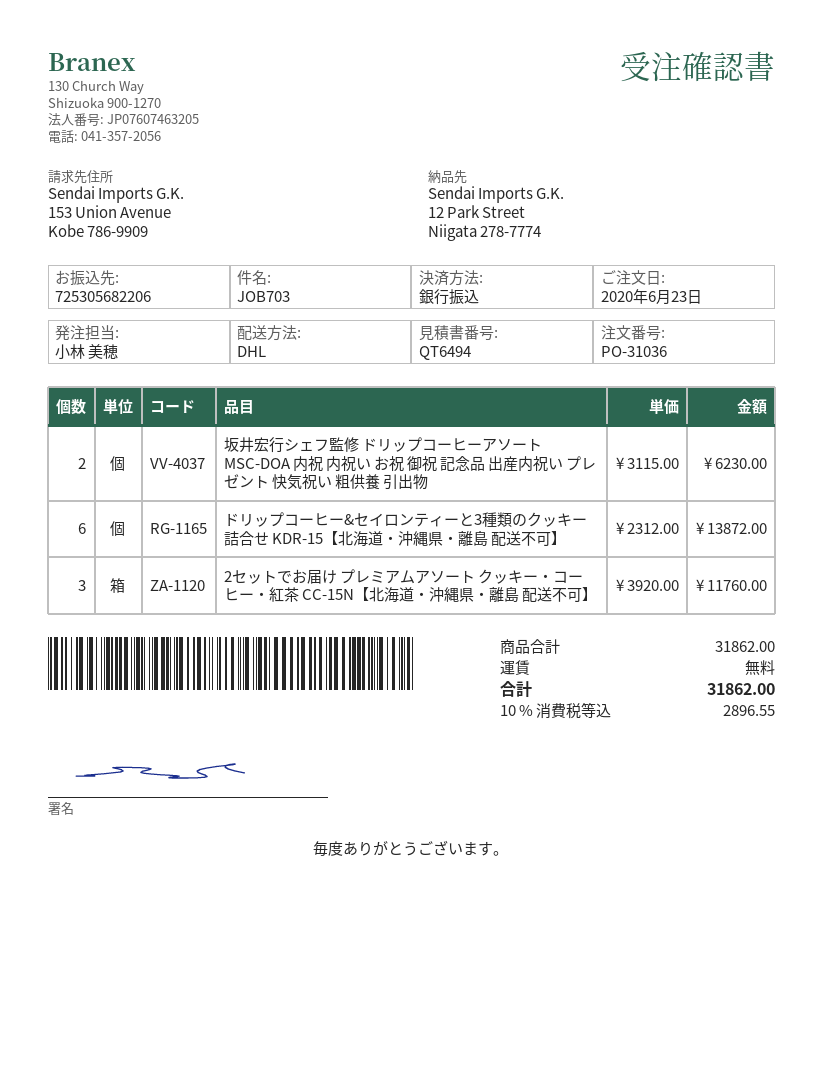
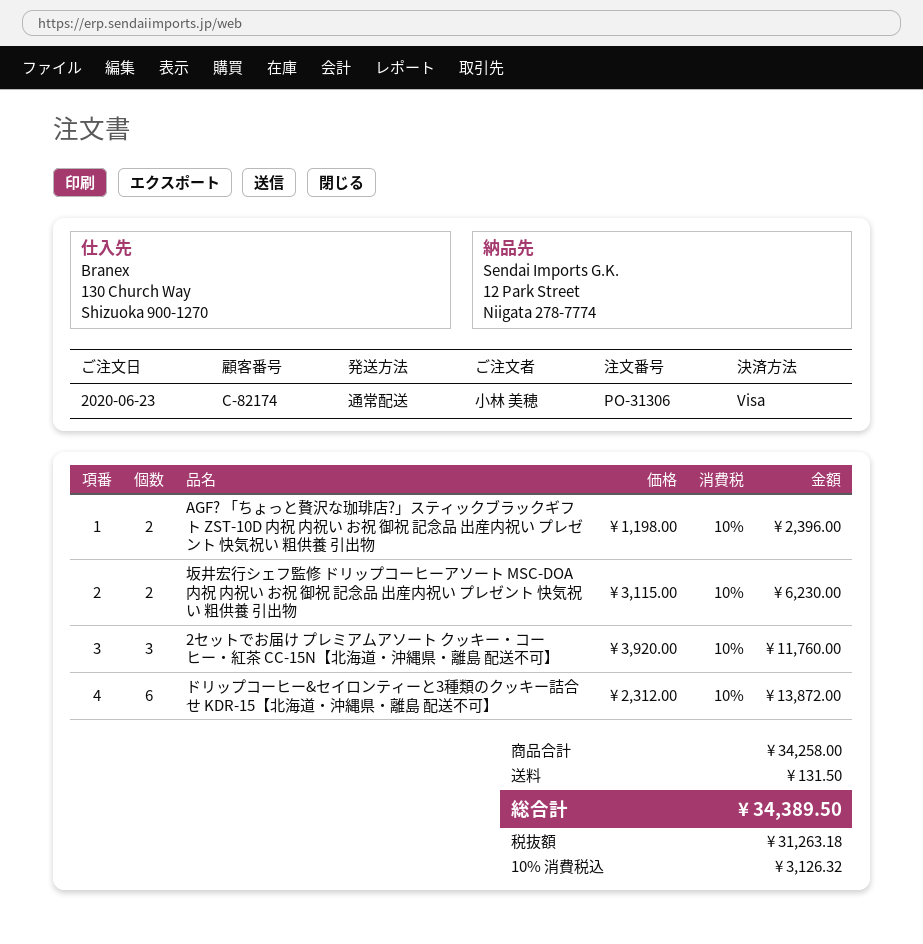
order number: PO-31036 -> PO-31306
payment method: bank transfer -> Visa
shipping method: DHL -> standard
AGF? 「ちょっと贅沢な珈琲店?」スティックブラックギフト ZST-10D 内祝 内祝い お祝 御祝 記念品 出産内祝い プレゼント 快気祝い 粗供養 引出物: none -> 2 x 1198.00 = 2396.00
subtotal: 31862.00 -> 34258.00
shipping: 0.00 -> 131.50
tax: 10% = 2896.55 -> 10% = 3126.32
total: 31862.00 -> 34389.50

